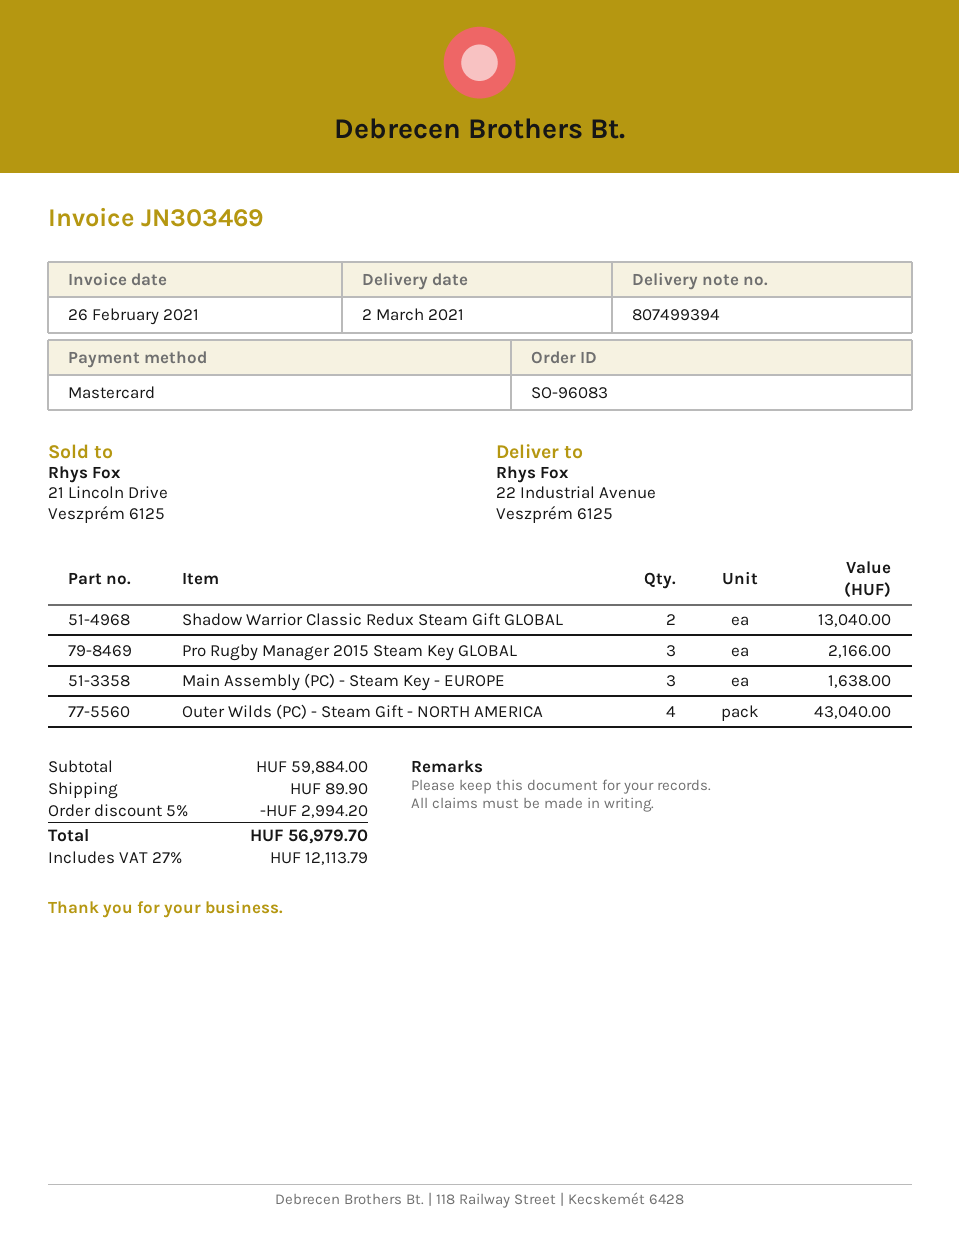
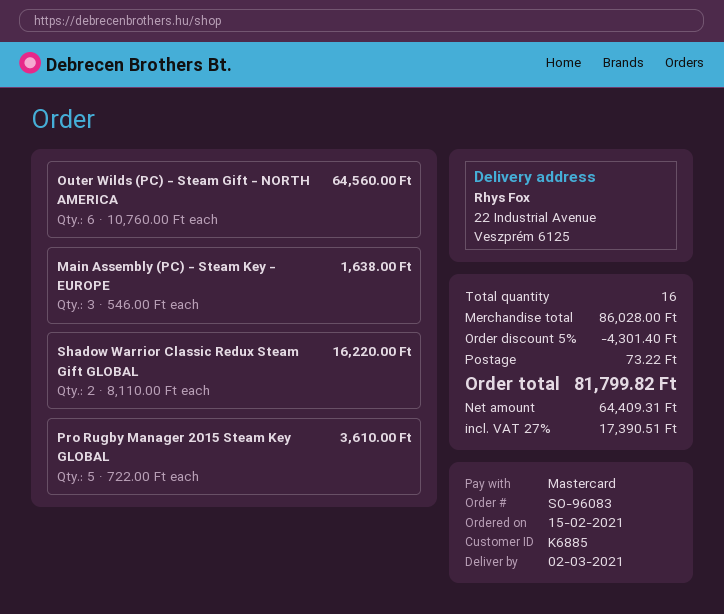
Shadow Warrior Classic Redux Steam Gift GLOBAL: 2 for 13040.00 -> 2 for 16220.00
Pro Rugby Manager 2015 Steam Key GLOBAL: 3 for 2166.00 -> 5 for 3610.00
Outer Wilds (PC) - Steam Gift - NORTH AMERICA: 4 for 43040.00 -> 6 for 64560.00
subtotal: 59884.00 -> 86028.00
discount: 5% = 2994.20 -> 5% = 4301.40
shipping: 89.90 -> 73.22
tax: 27% = 12113.79 -> 27% = 17390.51
total: 56979.70 -> 81799.82

